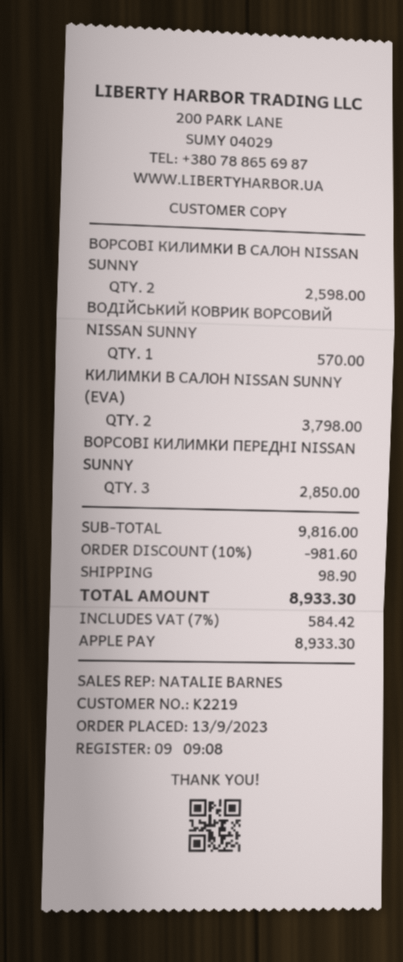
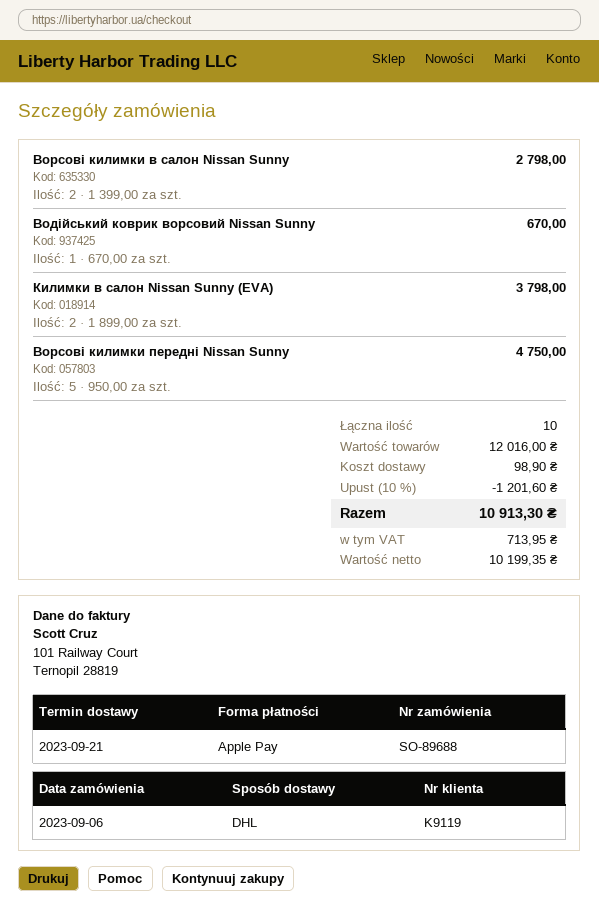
order date: 2023-09-13 -> 2023-09-06
customer number: K2219 -> K9119
ВОРСОВІ КИЛИМКИ В САЛОН NISSAN SUNNY: 2 for 2598.00 -> 2 for 2798.00
ВОДІЙСЬКИЙ КОВРИК ВОРСОВИЙ NISSAN SUNNY: 1 for 570.00 -> 1 for 670.00
ВОРСОВІ КИЛИМКИ ПЕРЕДНІ NISSAN SUNNY: 3 for 2850.00 -> 5 for 4750.00
subtotal: 9816.00 -> 12016.00
discount: 10% = 981.60 -> 10% = 1201.60
tax: 584.42 -> 713.95
total: 8933.30 -> 10913.30

